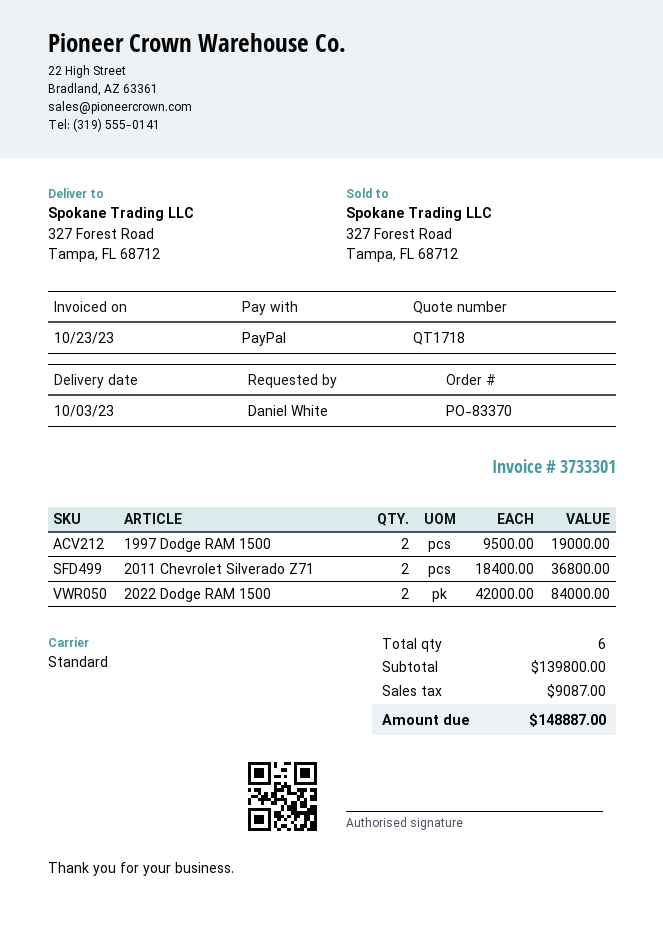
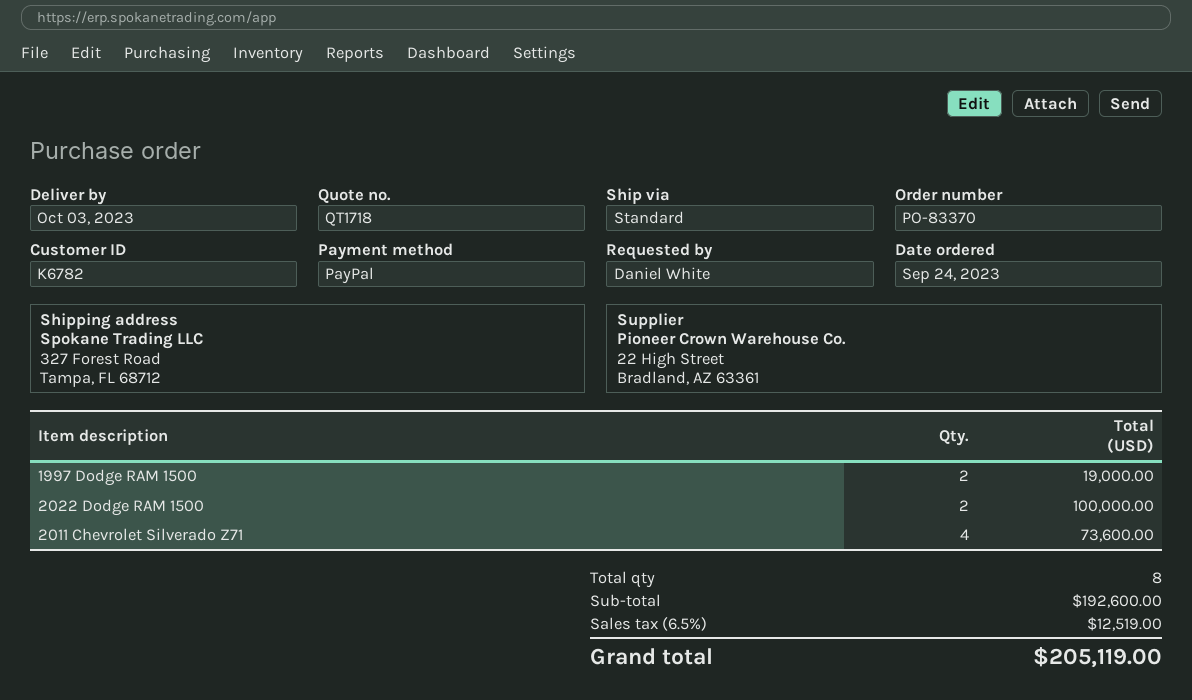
2011 Chevrolet Silverado Z71: 2 for 36800.00 -> 4 for 73600.00
2022 Dodge RAM 1500: 2 for 84000.00 -> 2 for 100000.00
total quantity: 6 -> 8
subtotal: 139800.00 -> 192600.00
tax: 9087.00 -> 12519.00
total: 148887.00 -> 205119.00

